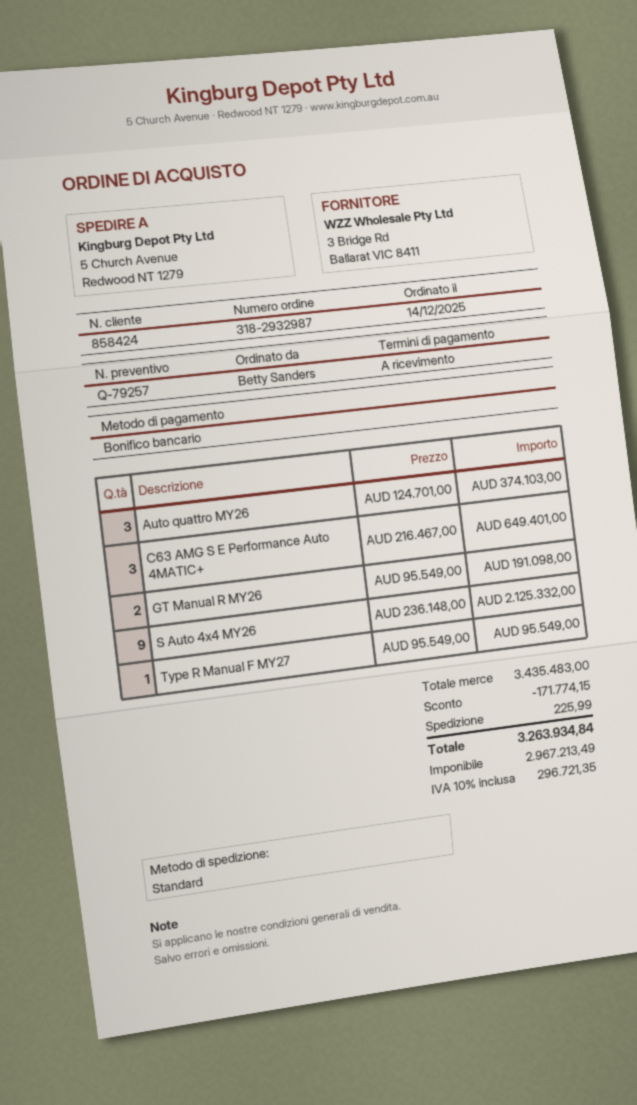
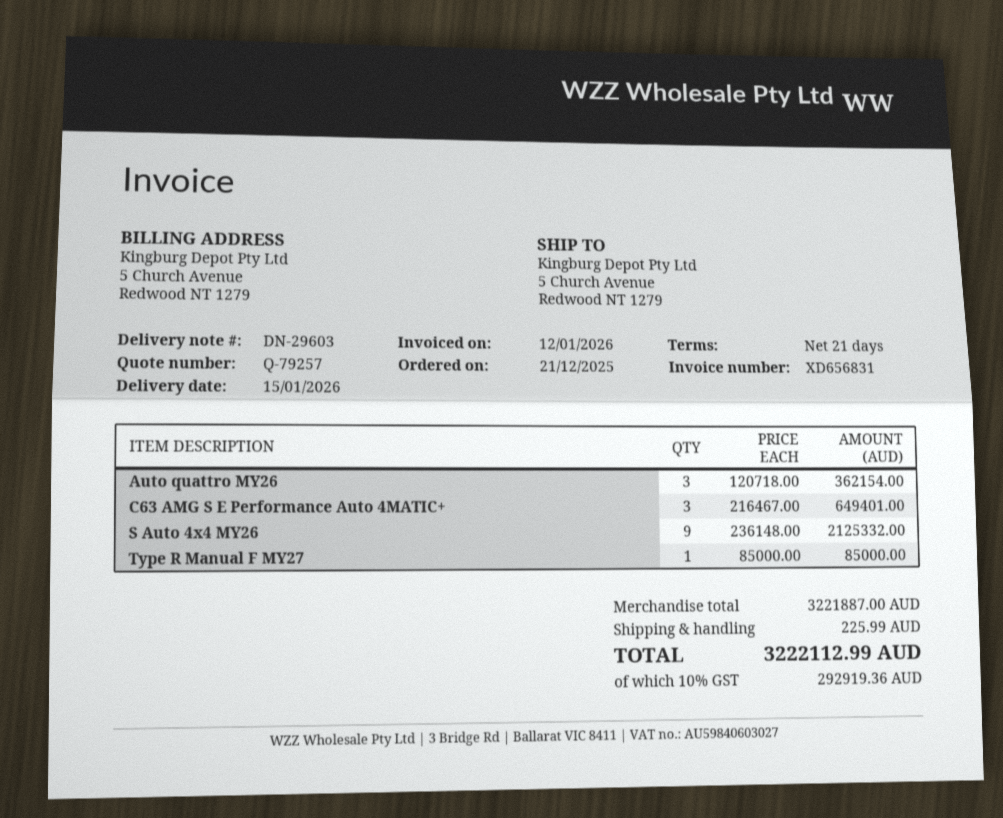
order date: 2025-12-14 -> 2025-12-21
payment terms: on receipt -> 21 days
Auto quattro MY26: 3 x 124701.00 = 374103.00 -> 3 x 120718.00 = 362154.00
GT Manual R MY26: 2 x 95549.00 = 191098.00 -> none
Type R Manual F MY27: 1 x 95549.00 = 95549.00 -> 1 x 85000.00 = 85000.00
subtotal: 3435483.00 -> 3221887.00
discount: 171774.15 -> none
tax: 10% = 296721.35 -> 10% = 292919.36
total: 3263934.84 -> 3222112.99

